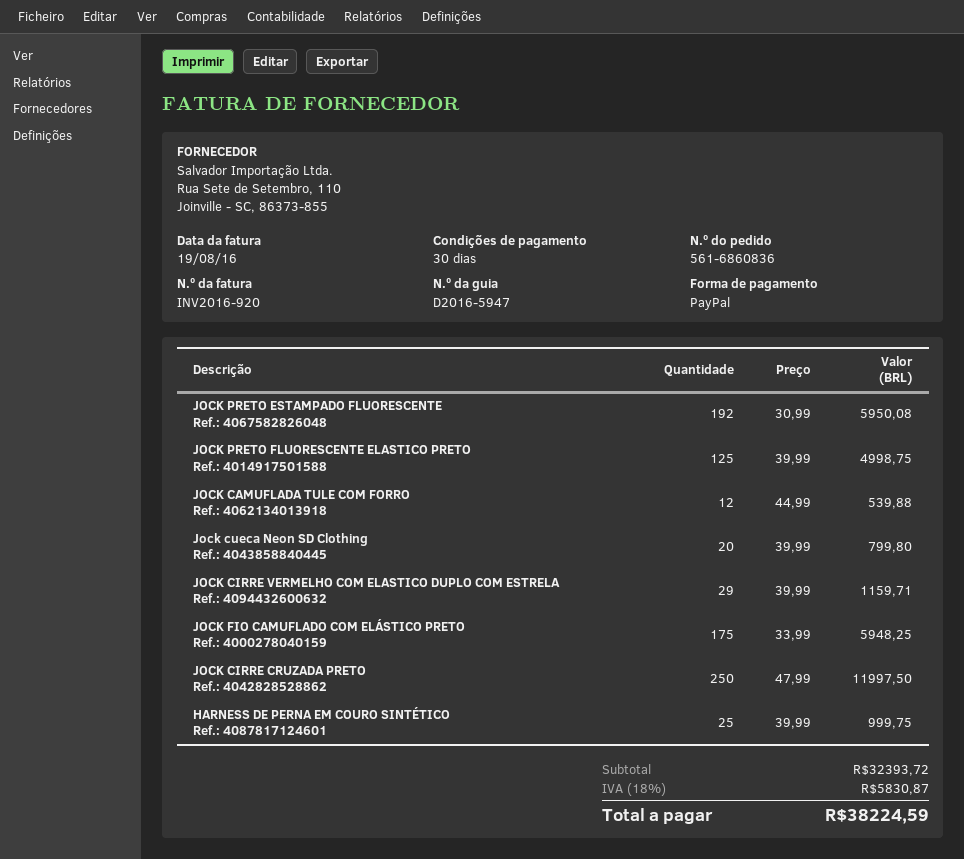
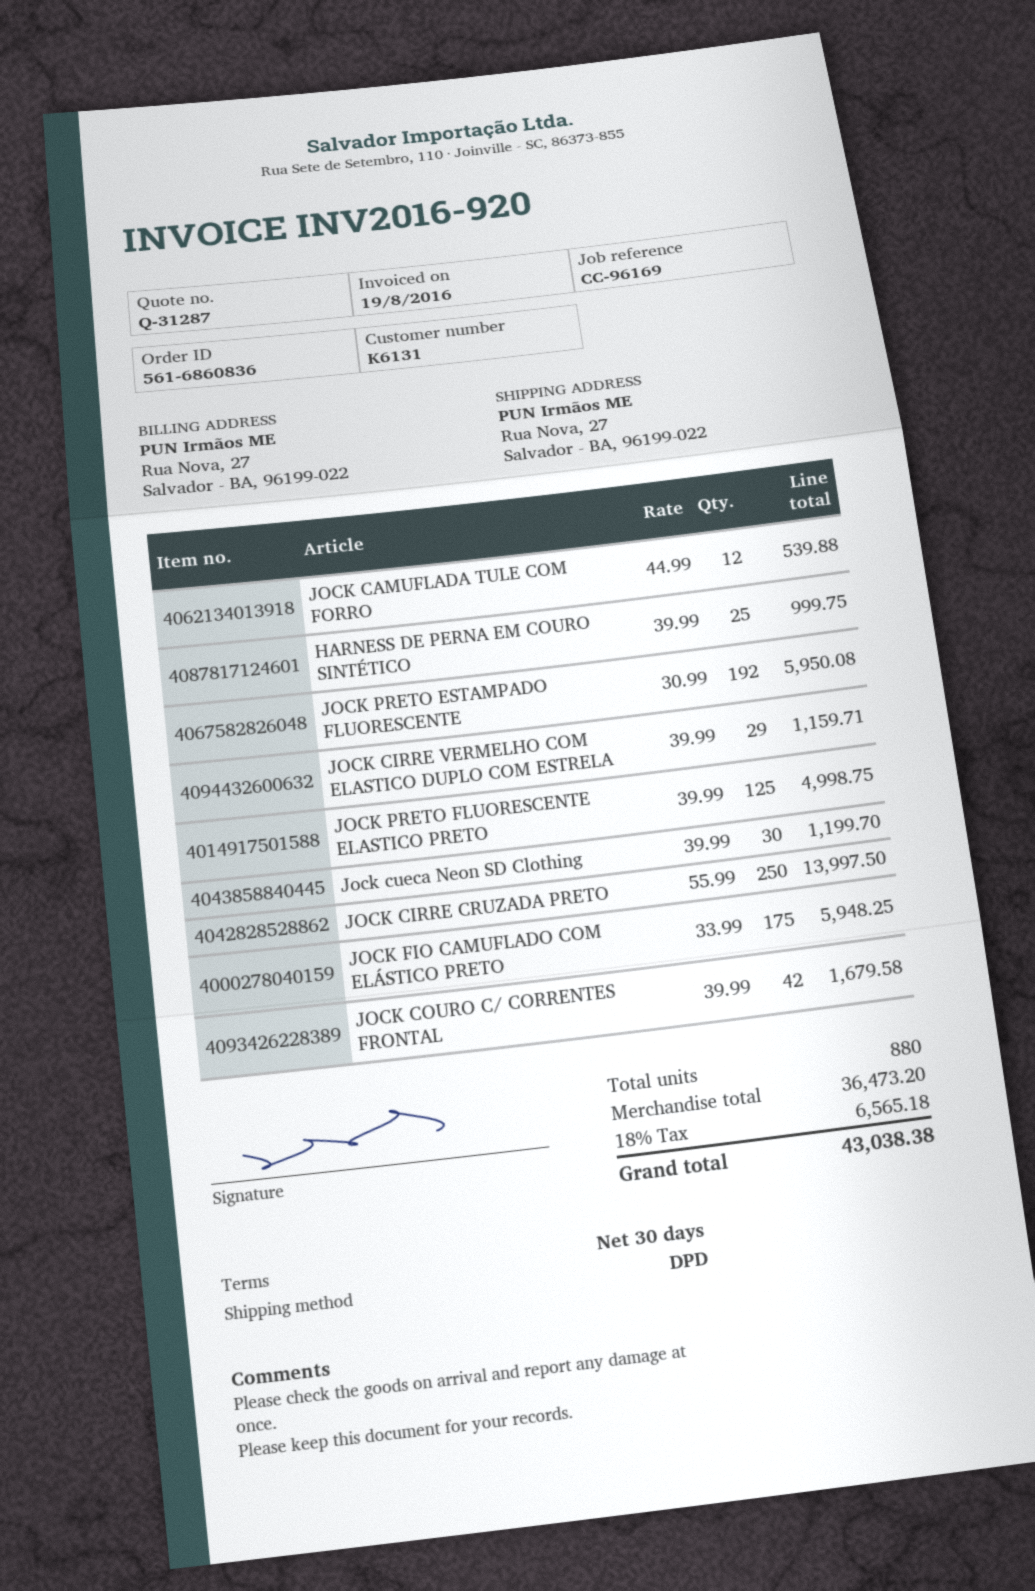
Jock cueca Neon SD Clothing: 20 x 39.99 = 799.80 -> 30 x 39.99 = 1199.70
JOCK CIRRE CRUZADA PRETO: 250 x 47.99 = 11997.50 -> 250 x 55.99 = 13997.50
JOCK COURO C/ CORRENTES FRONTAL: none -> 42 x 39.99 = 1679.58
subtotal: 32393.72 -> 36473.20
tax: 18% = 5830.87 -> 18% = 6565.18
total: 38224.59 -> 43038.38

